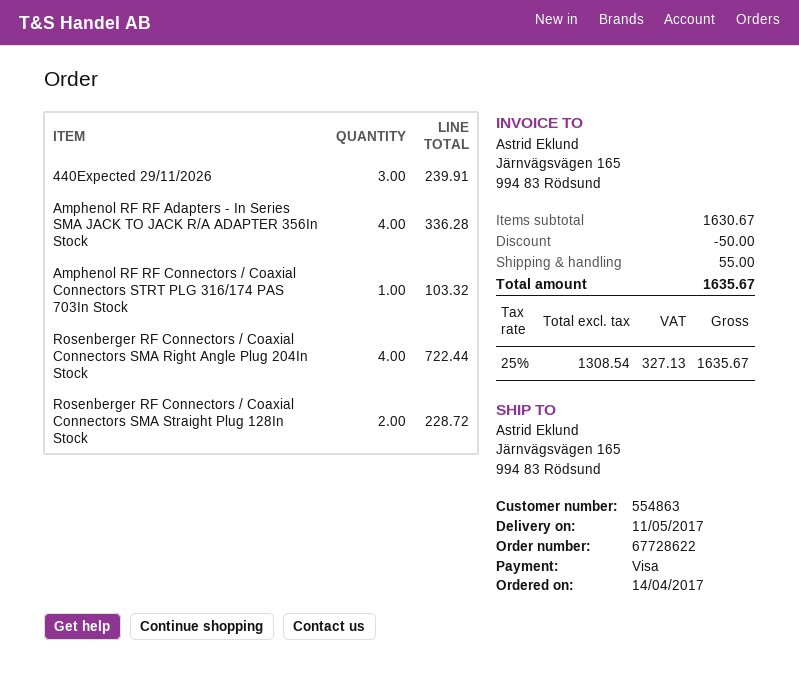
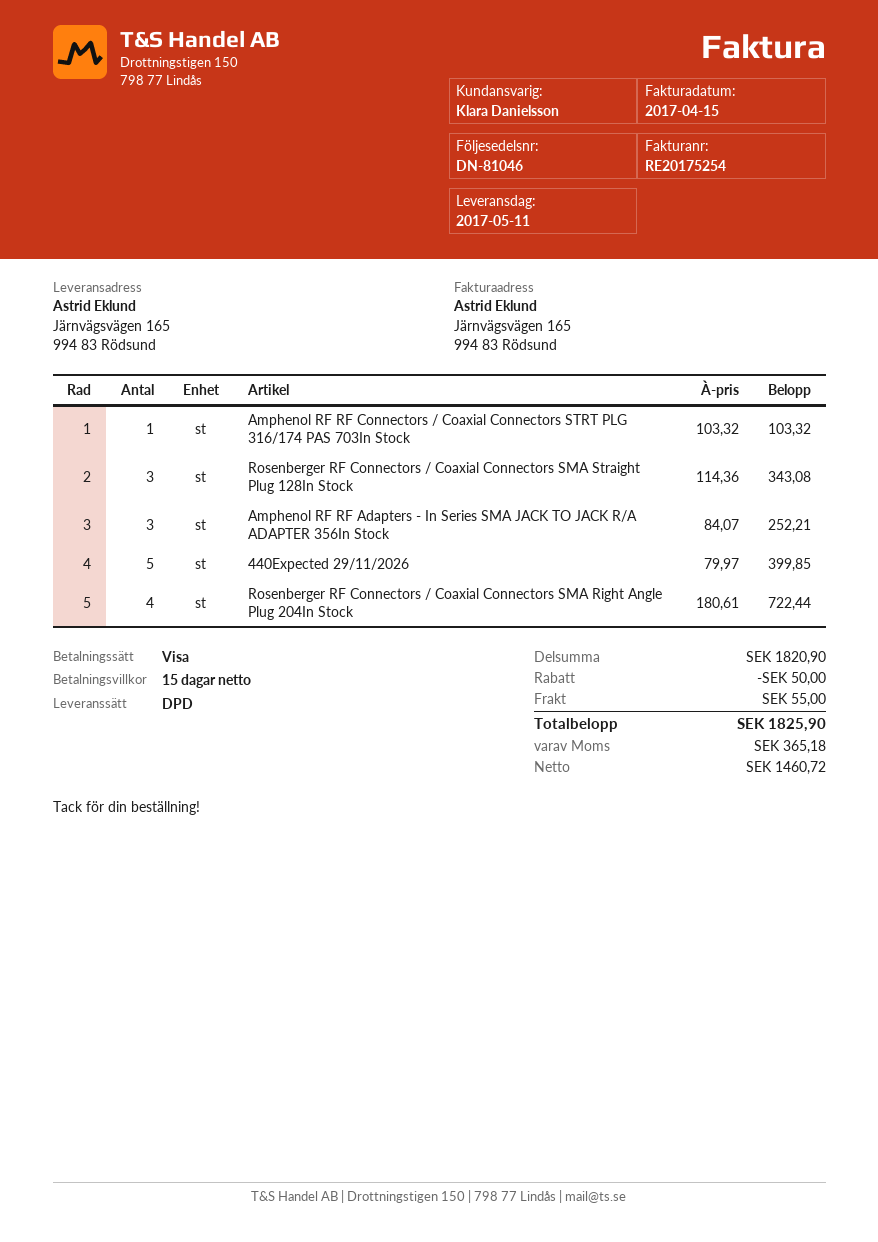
440Expected 29/11/2026: 3 for 239.91 -> 5 for 399.85
Amphenol RF RF Adapters - In Series SMA JACK TO JACK R/A ADAPTER 356In Stock: 4 for 336.28 -> 3 for 252.21
Rosenberger RF Connectors / Coaxial Connectors SMA Straight Plug 128In Stock: 2 for 228.72 -> 3 for 343.08
subtotal: 1630.67 -> 1820.90
net: 1308.54 -> 1460.72
tax: 327.13 -> 365.18
total: 1635.67 -> 1825.90

